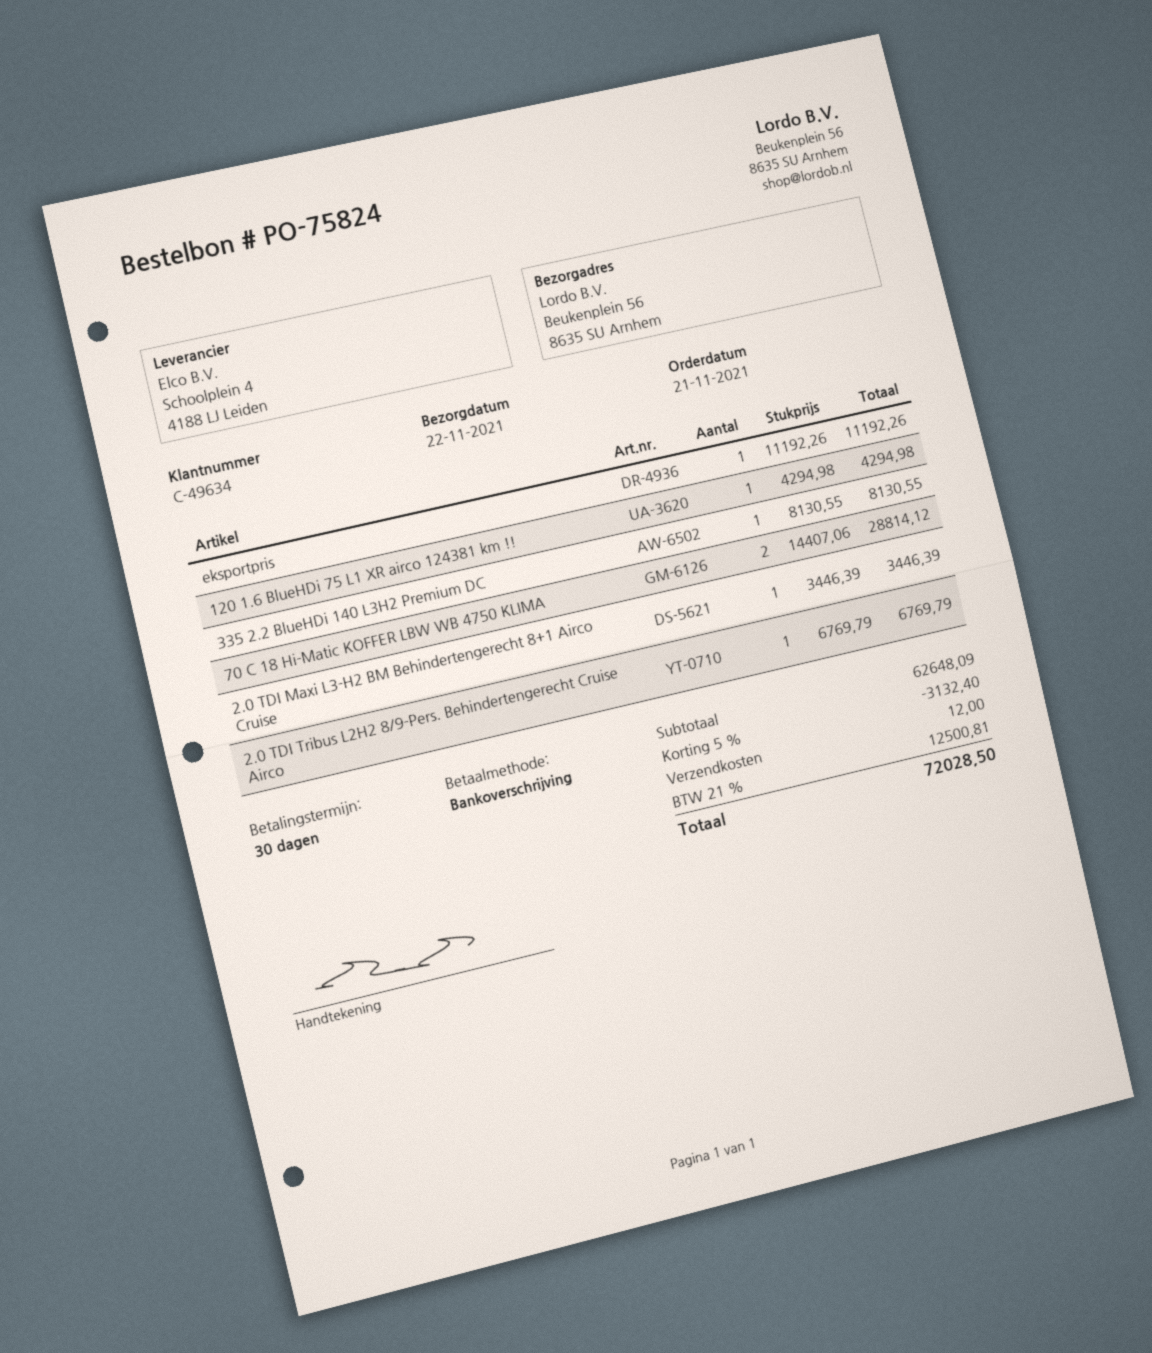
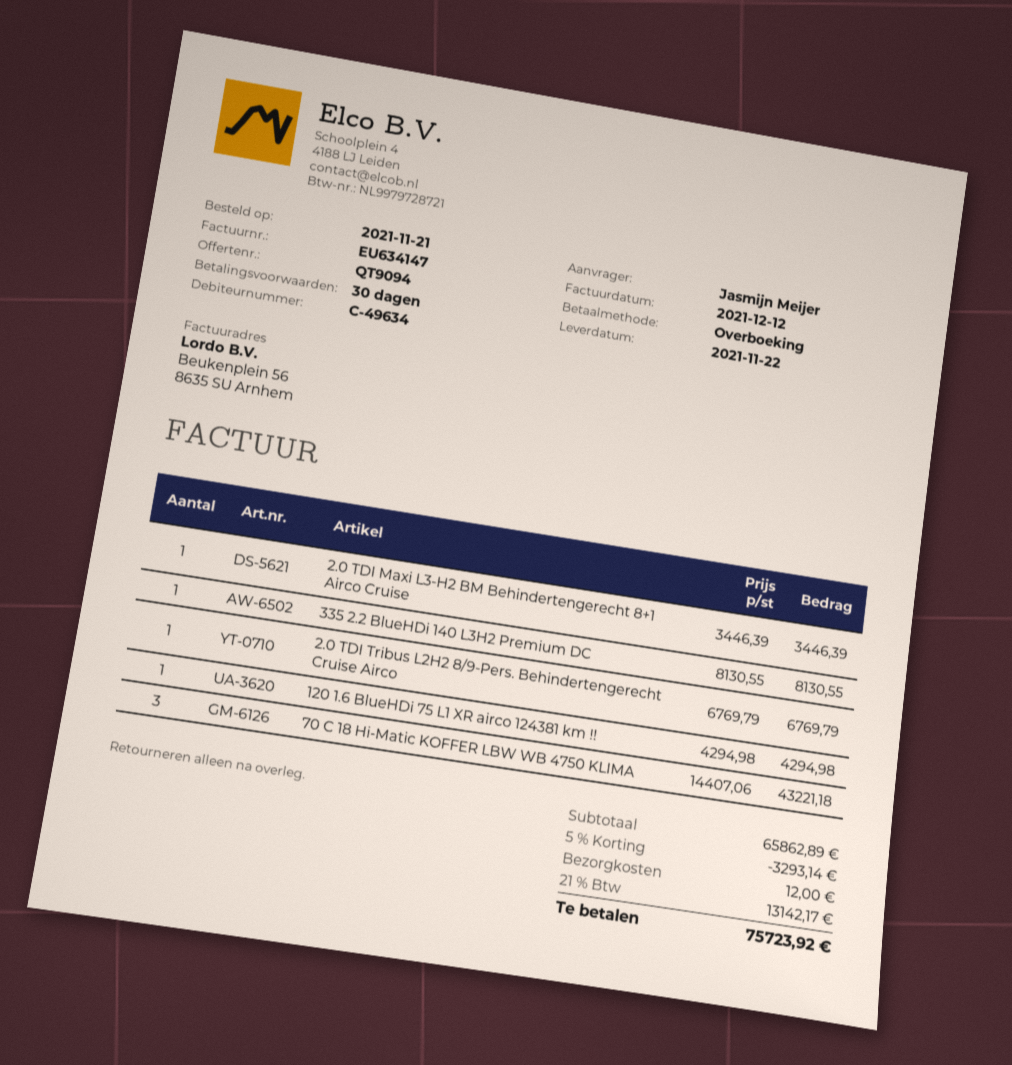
eksportpris: 1 x 11192.26 = 11192.26 -> none
70 C 18 Hi-Matic KOFFER LBW WB 4750 KLIMA: 2 x 14407.06 = 28814.12 -> 3 x 14407.06 = 43221.18
subtotal: 62648.09 -> 65862.89
discount: 5% = 3132.40 -> 5% = 3293.14
tax: 21% = 12500.81 -> 21% = 13142.17
total: 72028.50 -> 75723.92

